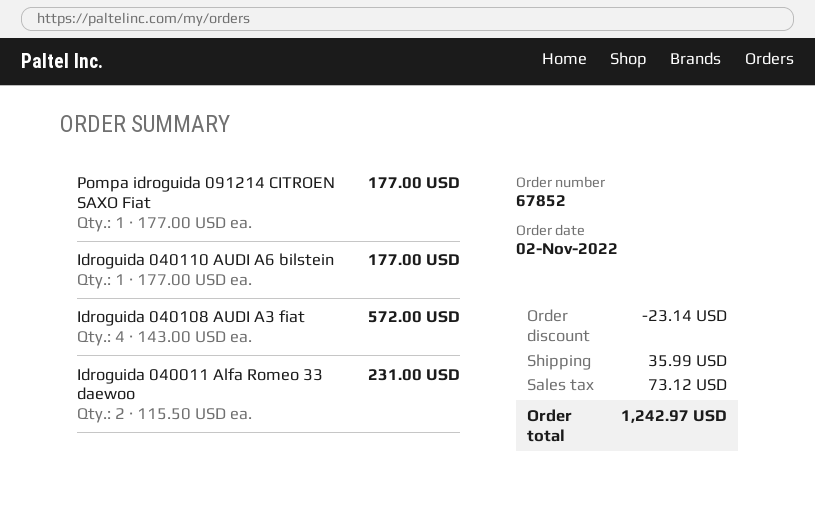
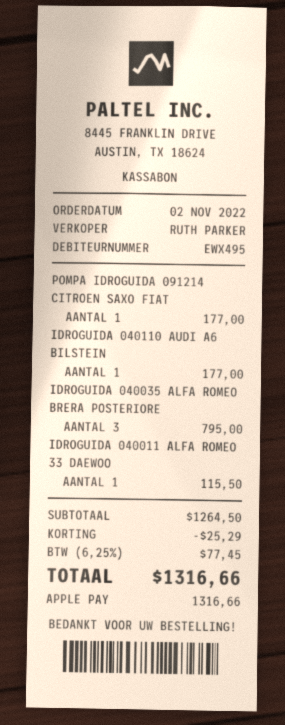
Idroguida 040108 AUDI A3 fiat: 4 for 572.00 -> none
Idroguida 040011 Alfa Romeo 33 daewoo: 2 for 231.00 -> 1 for 115.50
IDROGUIDA 040035 ALFA ROMEO BRERA POSTERIORE: none -> 3 for 795.00
discount: 23.14 -> 25.29
shipping: 35.99 -> none
tax: 73.12 -> 77.45
total: 1242.97 -> 1316.66

